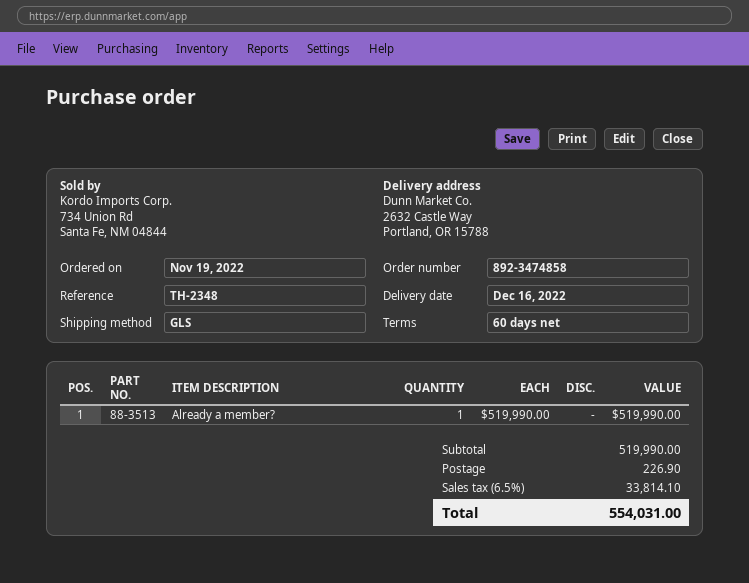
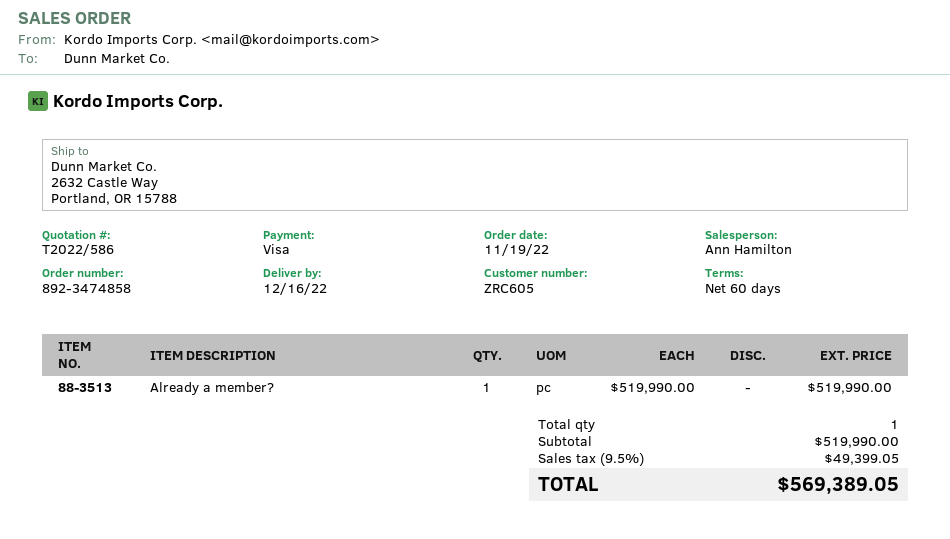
shipping: 226.90 -> none
tax: 6.5% = 33814.10 -> 9.5% = 49399.05
total: 554031.00 -> 569389.05

